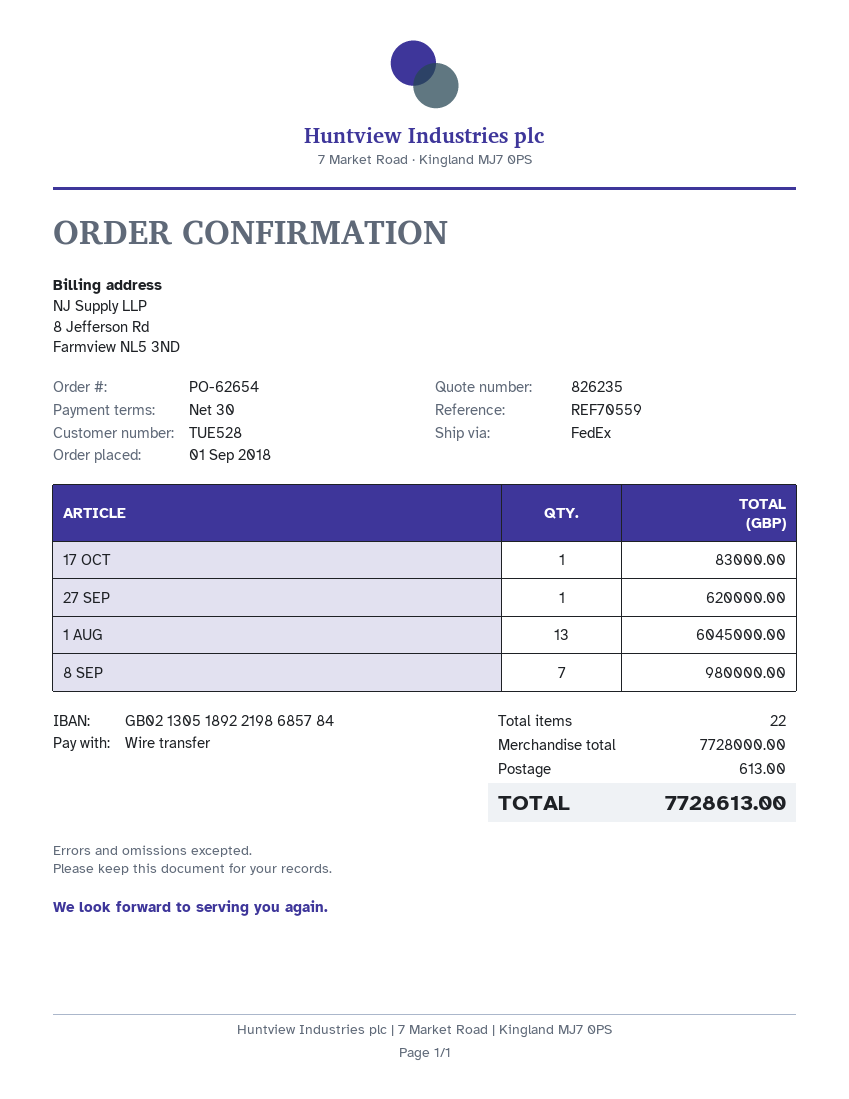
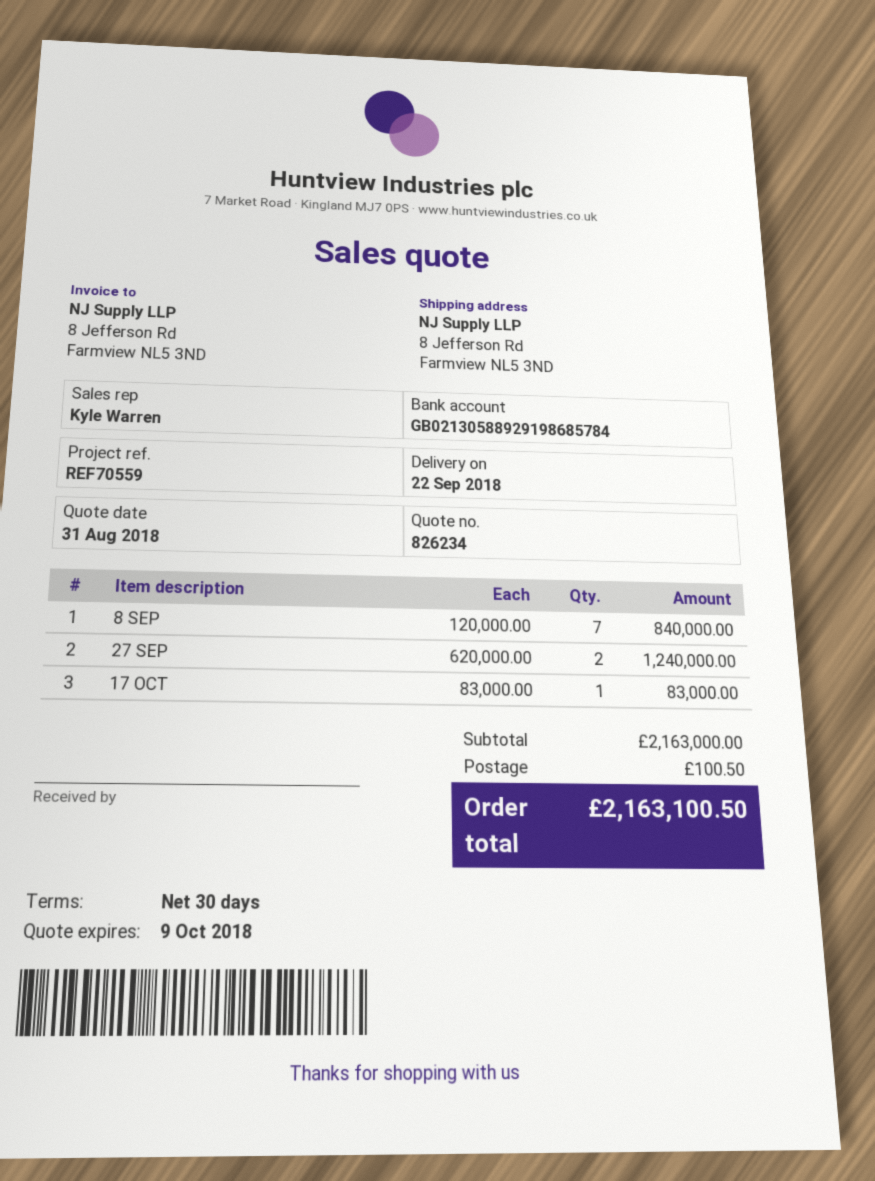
quote number: 826235 -> 826234
bank account: GB02130518922198685784 -> GB02130588929198685784
27 SEP: 1 for 620000.00 -> 2 for 1240000.00
1 AUG: 13 for 6045000.00 -> none
8 SEP: 7 for 980000.00 -> 7 for 840000.00
subtotal: 7728000.00 -> 2163000.00
shipping: 613.00 -> 100.50
total: 7728613.00 -> 2163100.50

